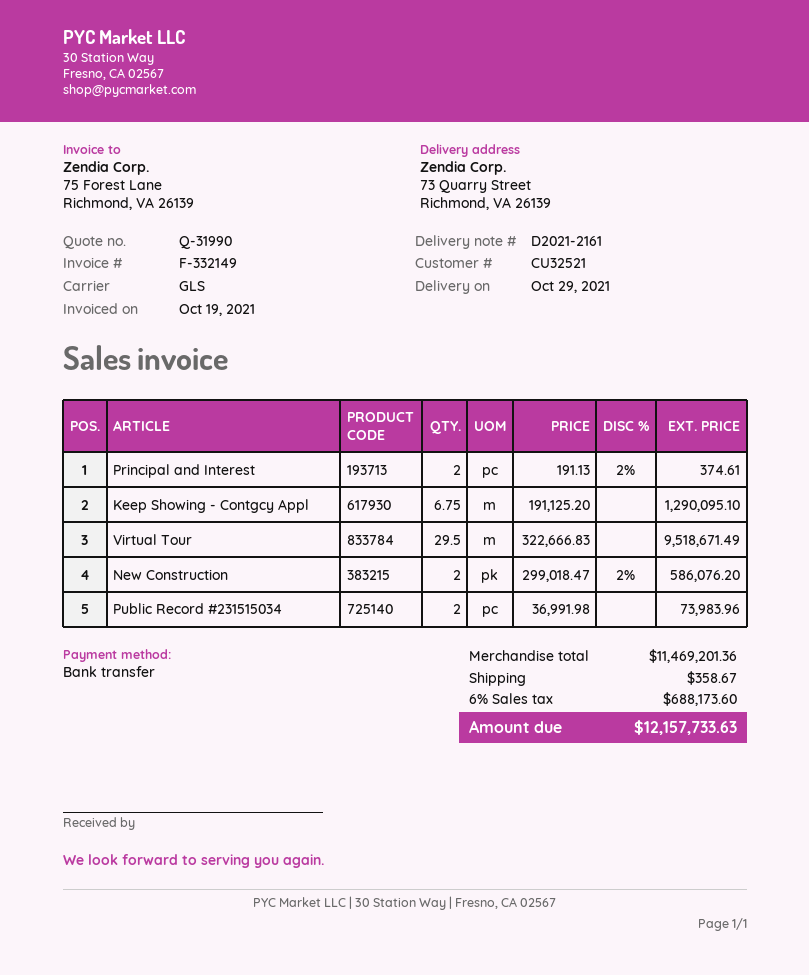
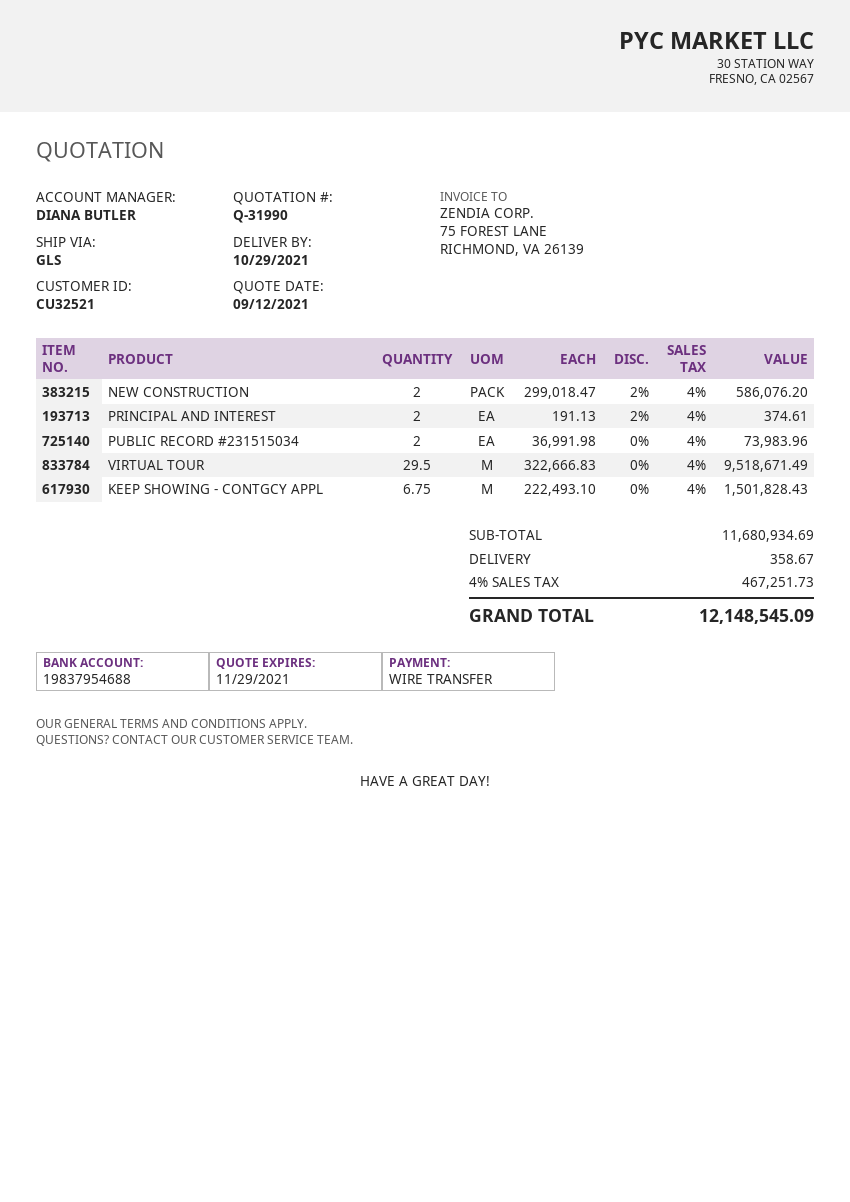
Keep Showing - Contgcy Appl: 6.75 x 191125.20 = 1290095.10 -> 6.75 x 222493.10 = 1501828.43
subtotal: 11469201.36 -> 11680934.69
tax: 6% = 688173.60 -> 4% = 467251.73
total: 12157733.63 -> 12148545.09

